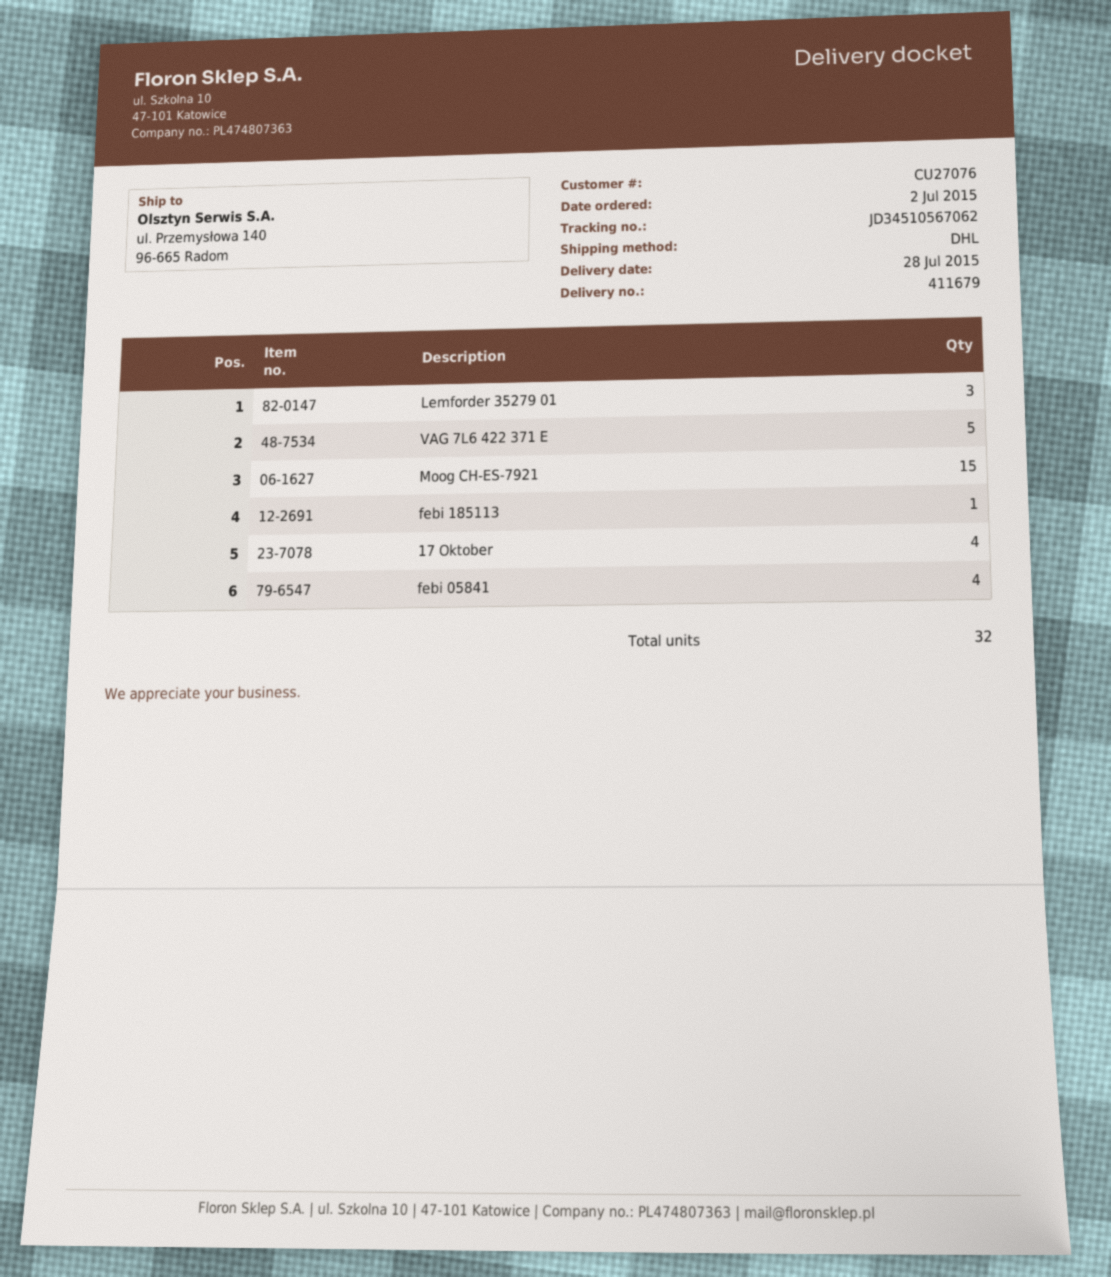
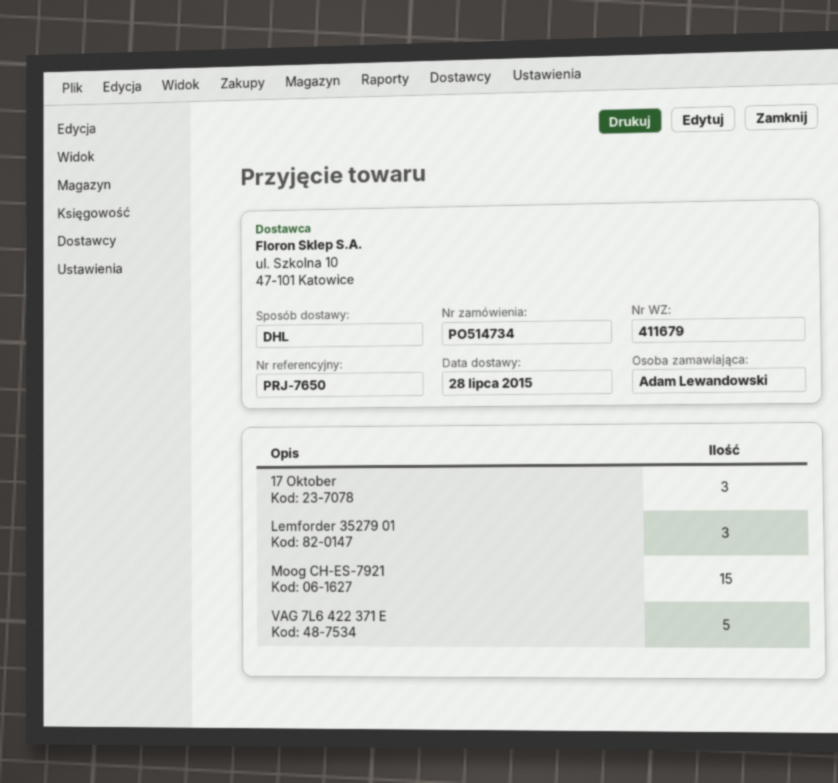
febi 185113: 1 -> none
17 Oktober: 4 -> 3
febi 05841: 4 -> none

